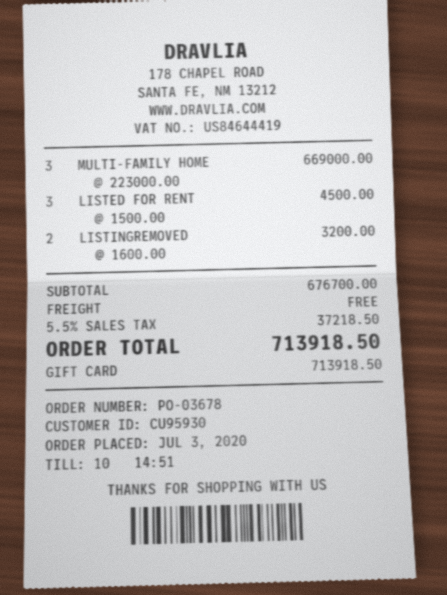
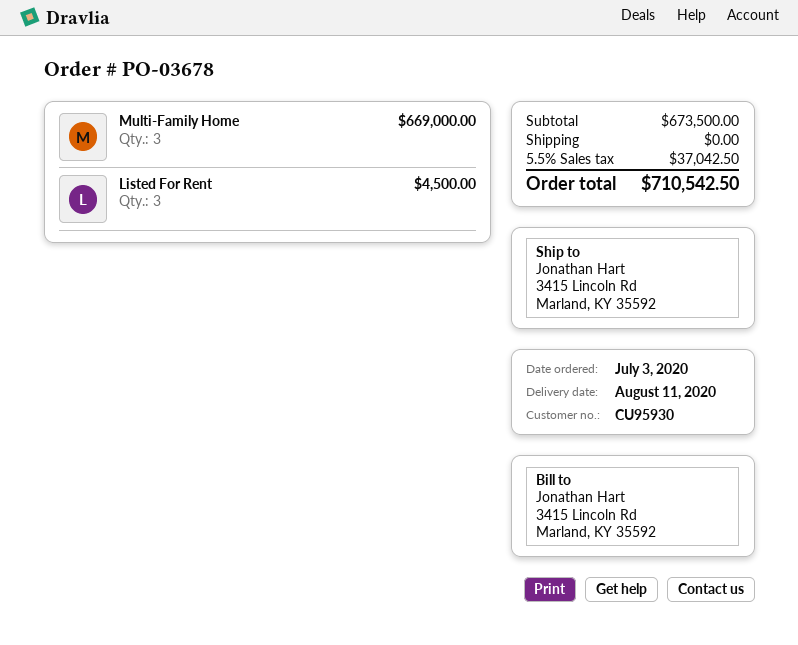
LISTINGREMOVED: 2 for 3200.00 -> none
subtotal: 676700.00 -> 673500.00
tax: 5.5% = 37218.50 -> 5.5% = 37042.50
total: 713918.50 -> 710542.50

